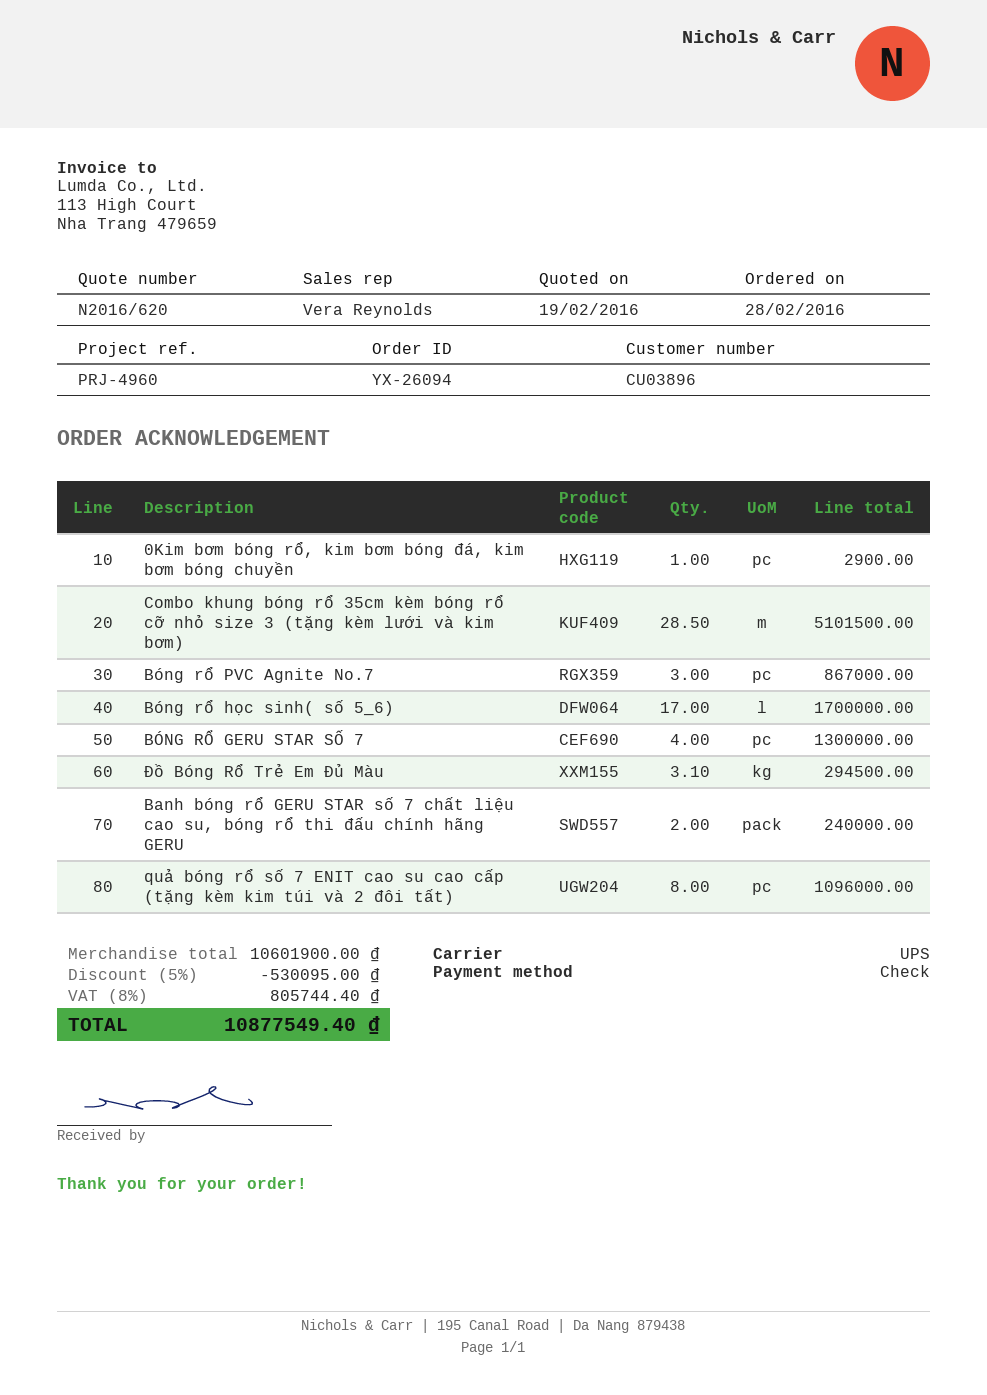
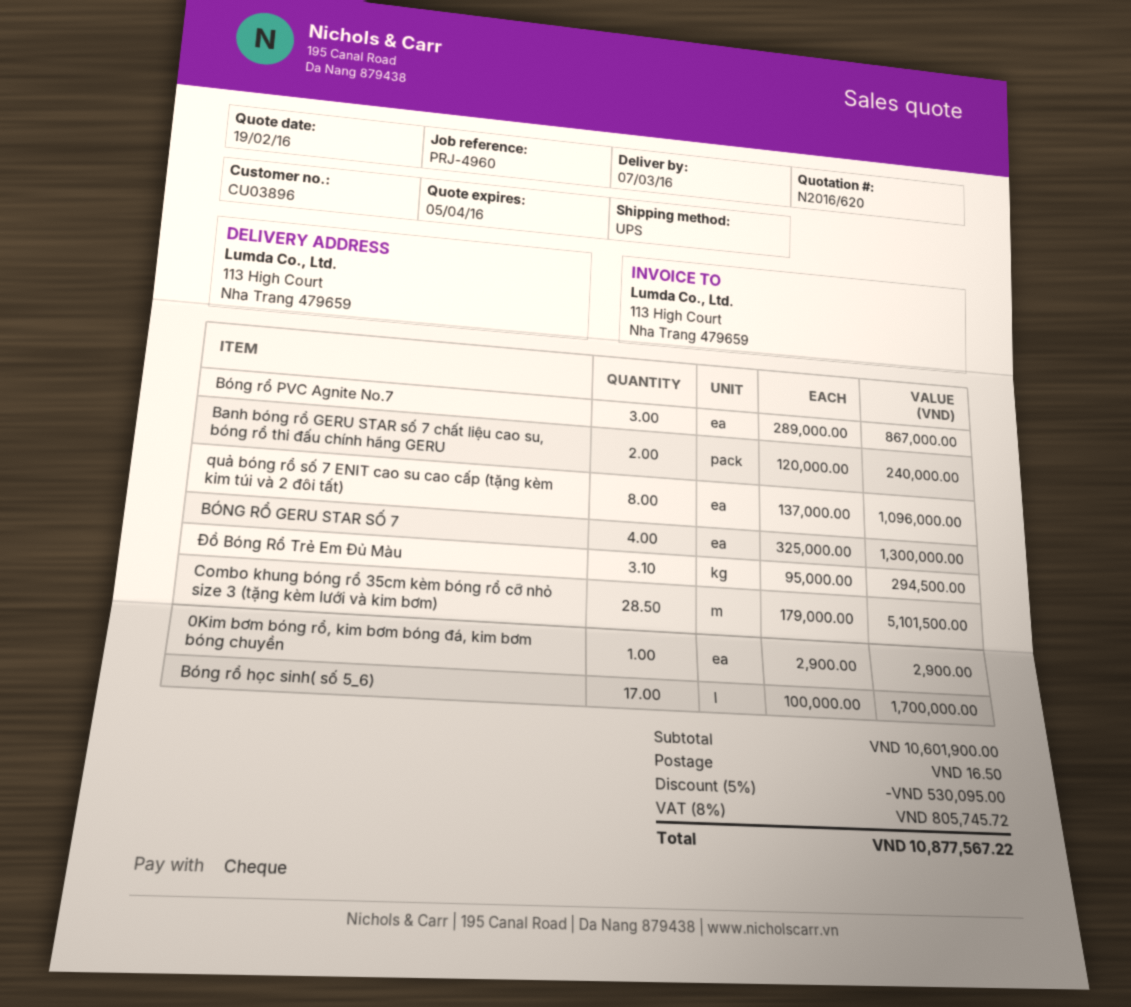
shipping: none -> 16.50
tax: 8% = 805744.40 -> 8% = 805745.72
total: 10877549.40 -> 10877567.22

